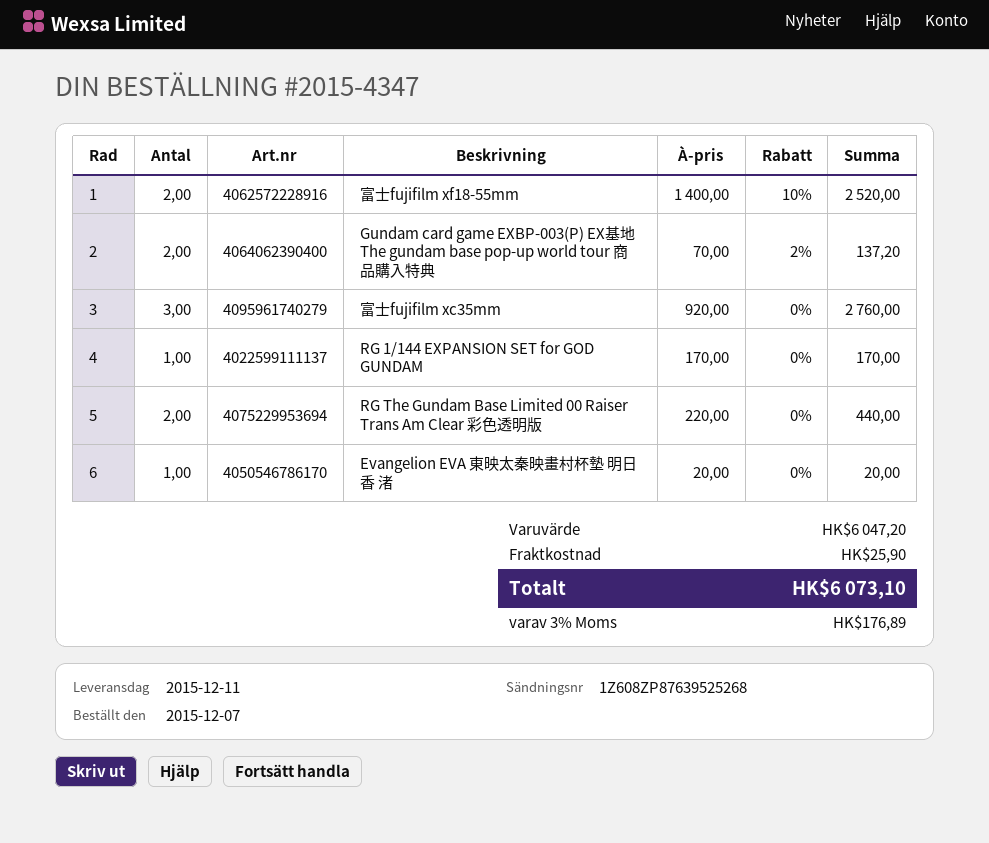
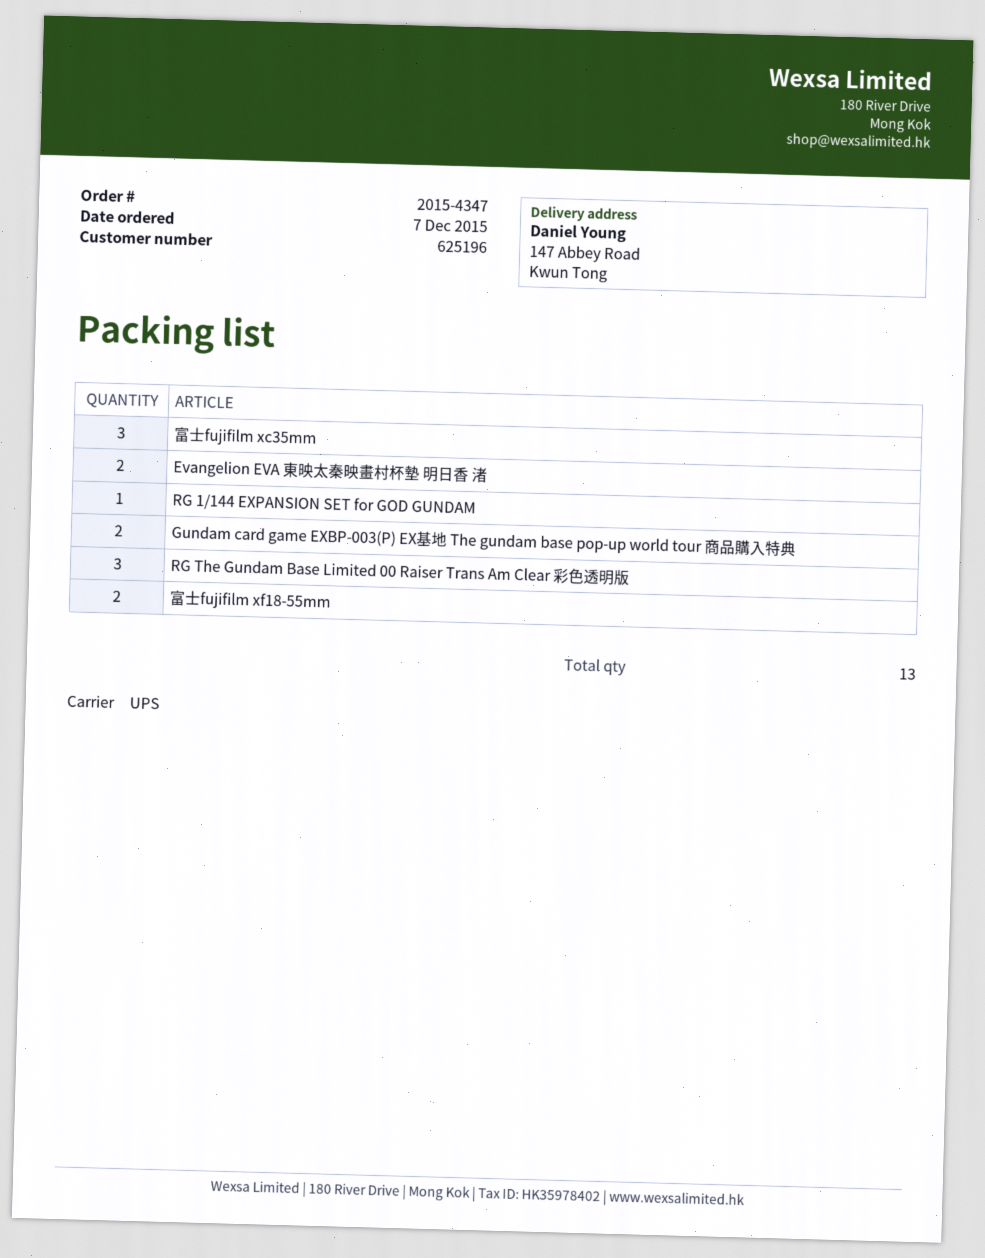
RG The Gundam Base Limited 00 Raiser Trans Am Clear 彩色透明版: 2 -> 3
Evangelion EVA 東映太秦映畫村杯墊 明日香 渚: 1 -> 2

